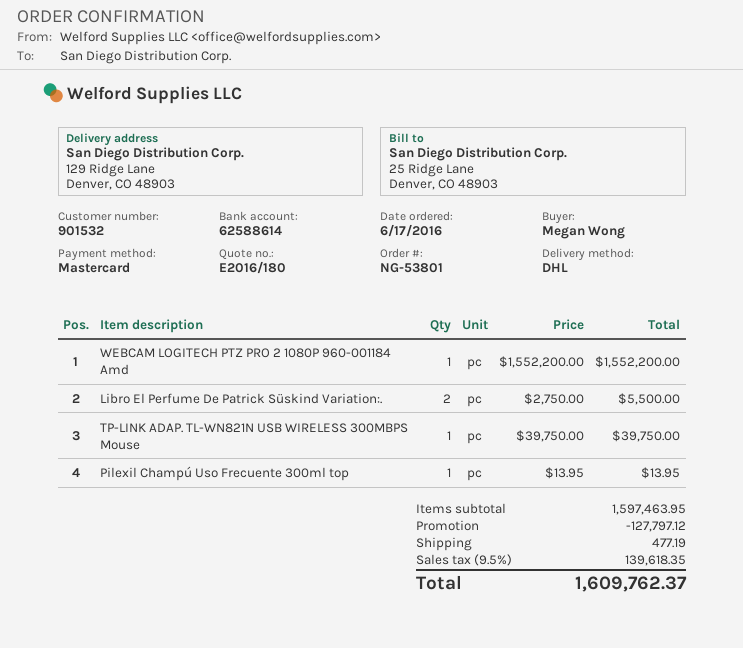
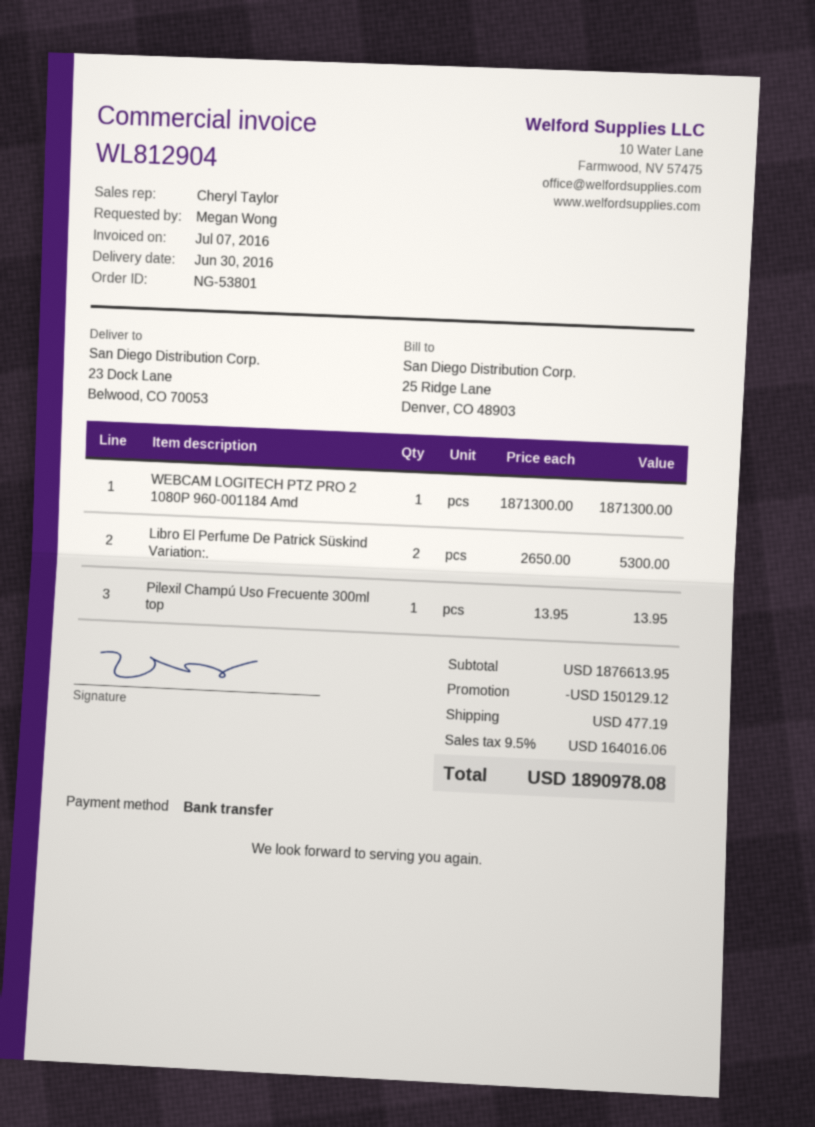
payment method: Mastercard -> bank transfer
ship to: 129 Ridge Lane, Denver, CO 48903 -> 23 Dock Lane, Belwood, CO 70053
WEBCAM LOGITECH PTZ PRO 2 1080P 960-001184 Amd: 1 x 1552200.00 = 1552200.00 -> 1 x 1871300.00 = 1871300.00
Libro El Perfume De Patrick Süskind Variation:.: 2 x 2750.00 = 5500.00 -> 2 x 2650.00 = 5300.00
TP-LINK ADAP. TL-WN821N USB WIRELESS 300MBPS Mouse: 1 x 39750.00 = 39750.00 -> none
subtotal: 1597463.95 -> 1876613.95
discount: 127797.12 -> 150129.12
tax: 9.5% = 139618.35 -> 9.5% = 164016.06
total: 1609762.37 -> 1890978.08

